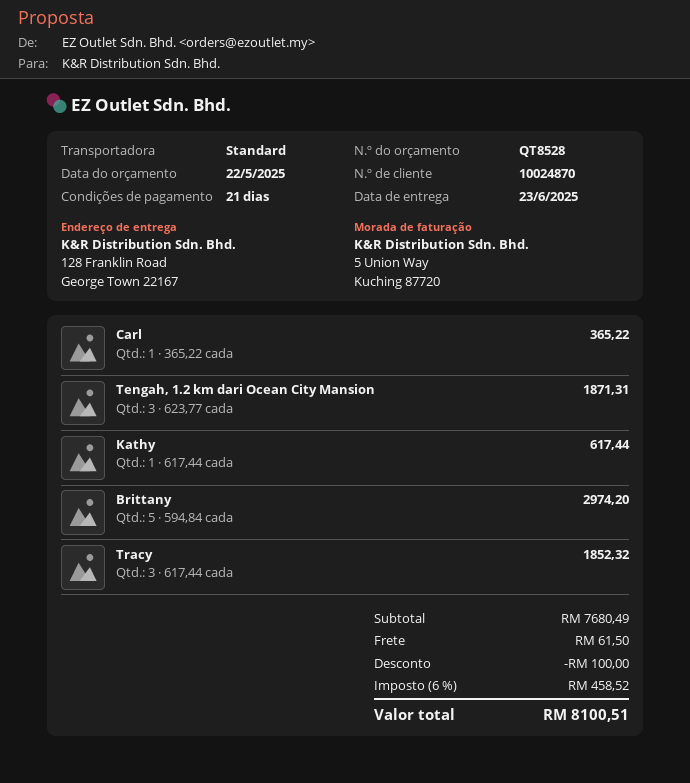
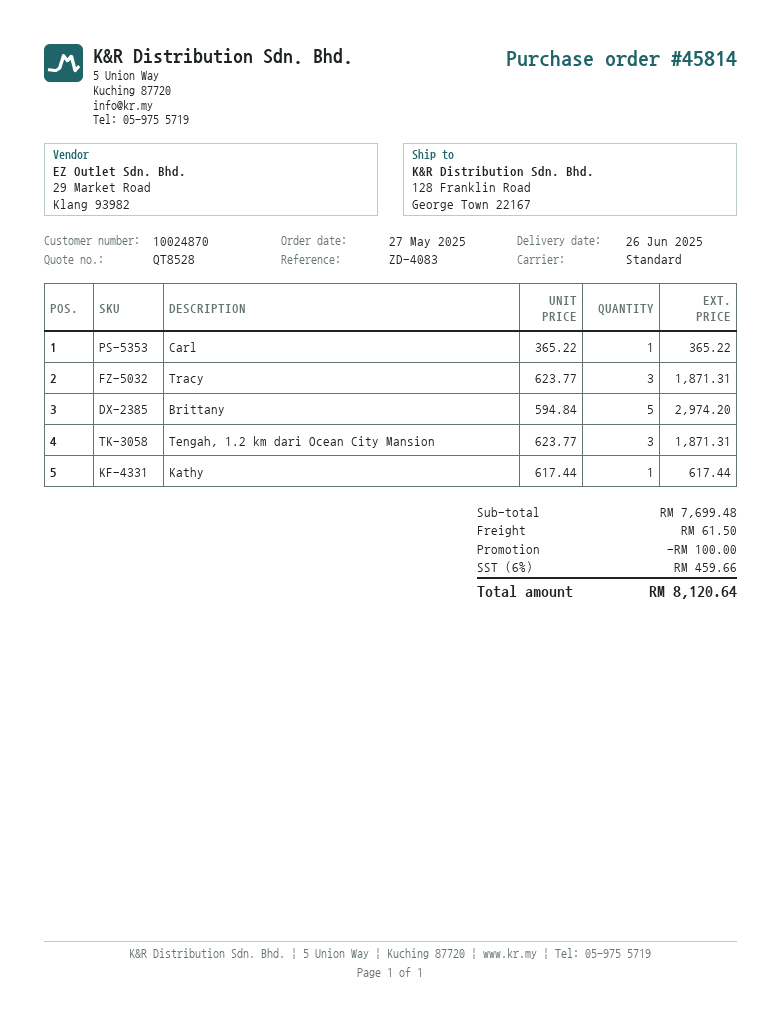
delivery date: 2025-06-23 -> 2025-06-26
Tracy: 3 x 617.44 = 1852.32 -> 3 x 623.77 = 1871.31
subtotal: 7680.49 -> 7699.48
tax: 6% = 458.52 -> 6% = 459.66
total: 8100.51 -> 8120.64

